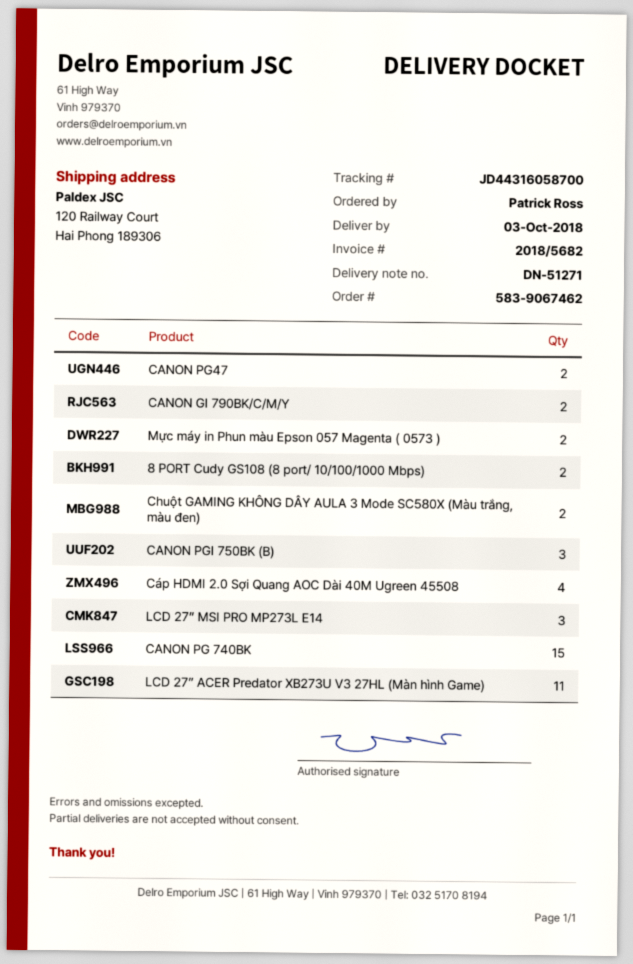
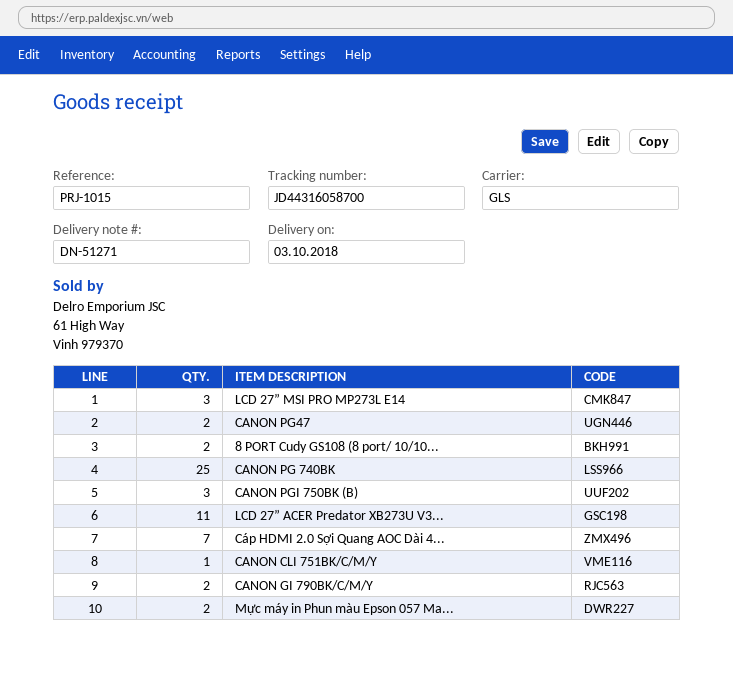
Chuột GAMING KHÔNG DÂY AULA 3 Mode SC580X (Màu trắng, màu đen): 2 -> none
Cáp HDMI 2.0 Sợi Quang AOC Dài 40M Ugreen 45508: 4 -> 7
CANON PG 740BK: 15 -> 25
CANON CLI 751BK/C/M/Y: none -> 1

